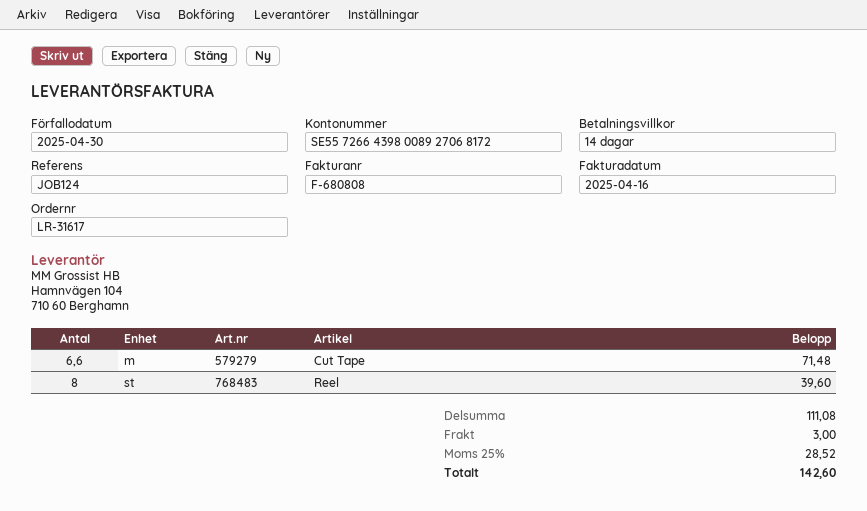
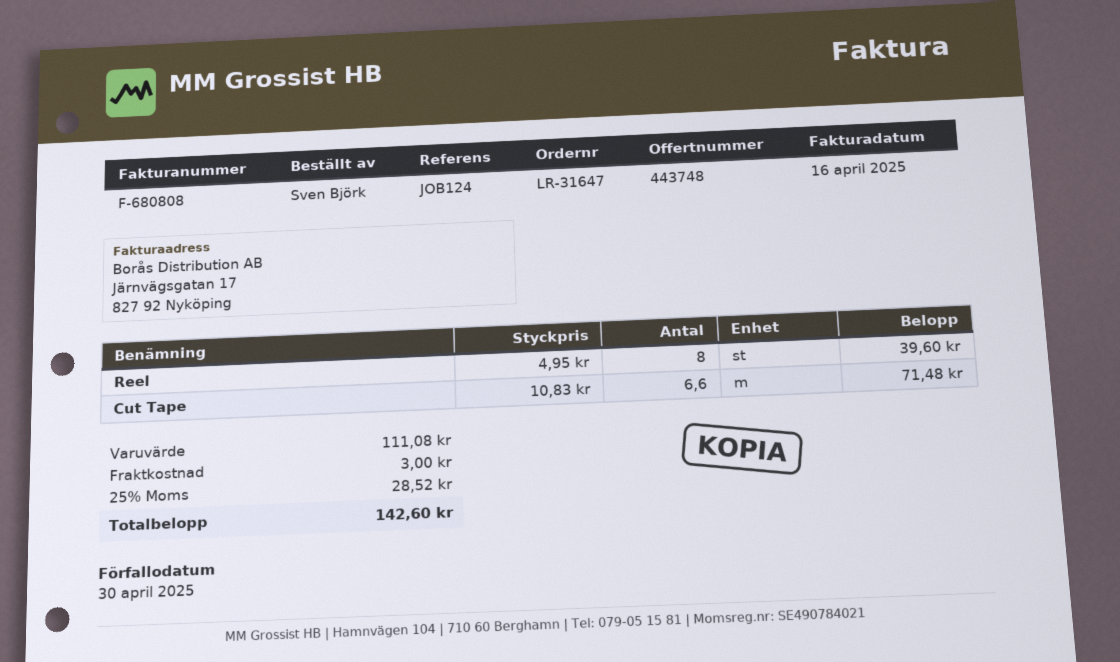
order number: LR-31617 -> LR-31647

